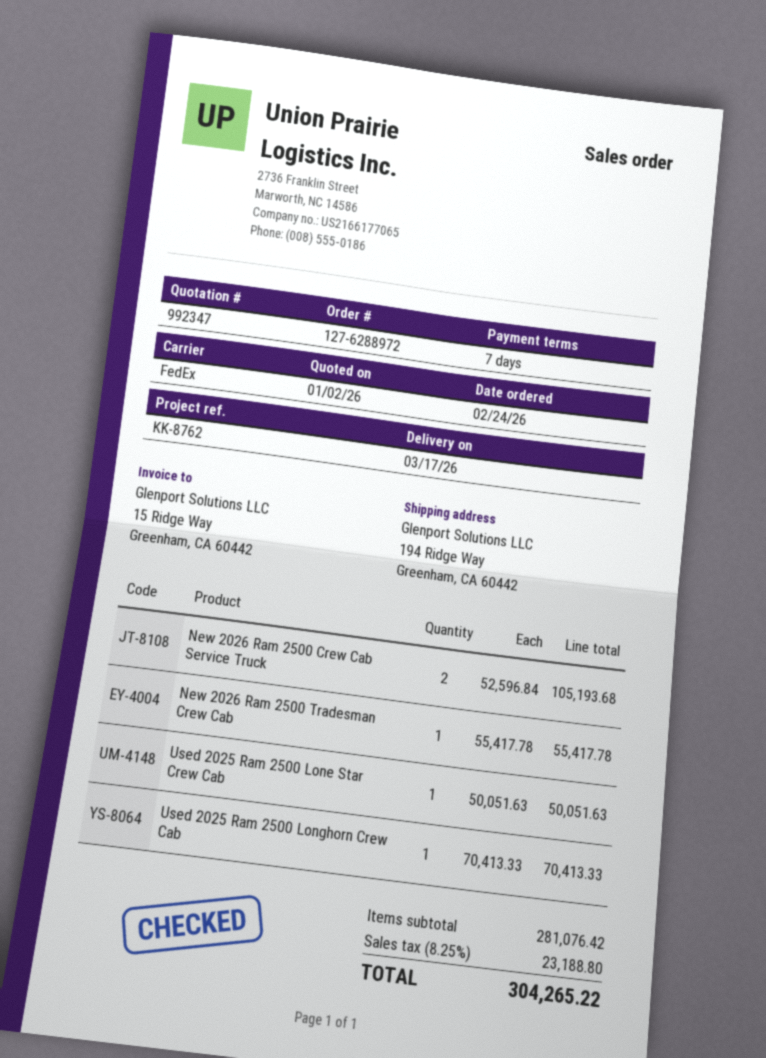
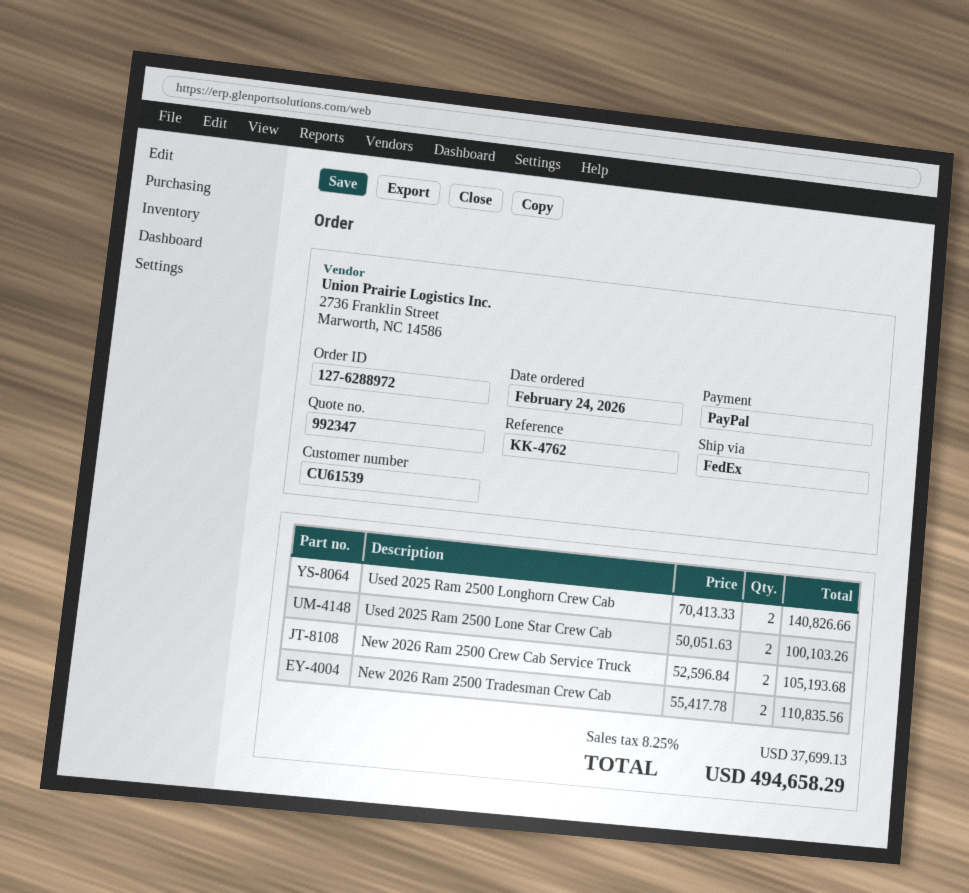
reference: KK-8762 -> KK-4762
New 2026 Ram 2500 Tradesman Crew Cab: 1 x 55417.78 = 55417.78 -> 2 x 55417.78 = 110835.56
Used 2025 Ram 2500 Lone Star Crew Cab: 1 x 50051.63 = 50051.63 -> 2 x 50051.63 = 100103.26
Used 2025 Ram 2500 Longhorn Crew Cab: 1 x 70413.33 = 70413.33 -> 2 x 70413.33 = 140826.66
tax: 8.25% = 23188.80 -> 8.25% = 37699.13
total: 304265.22 -> 494658.29

